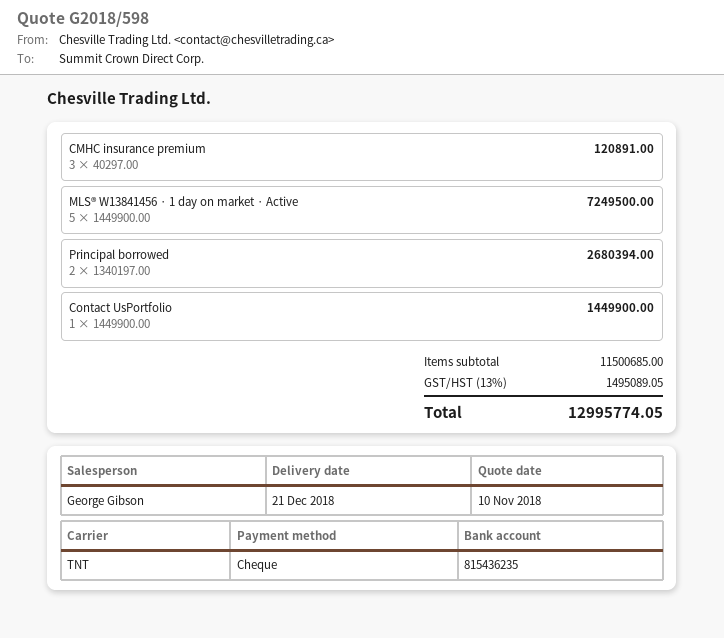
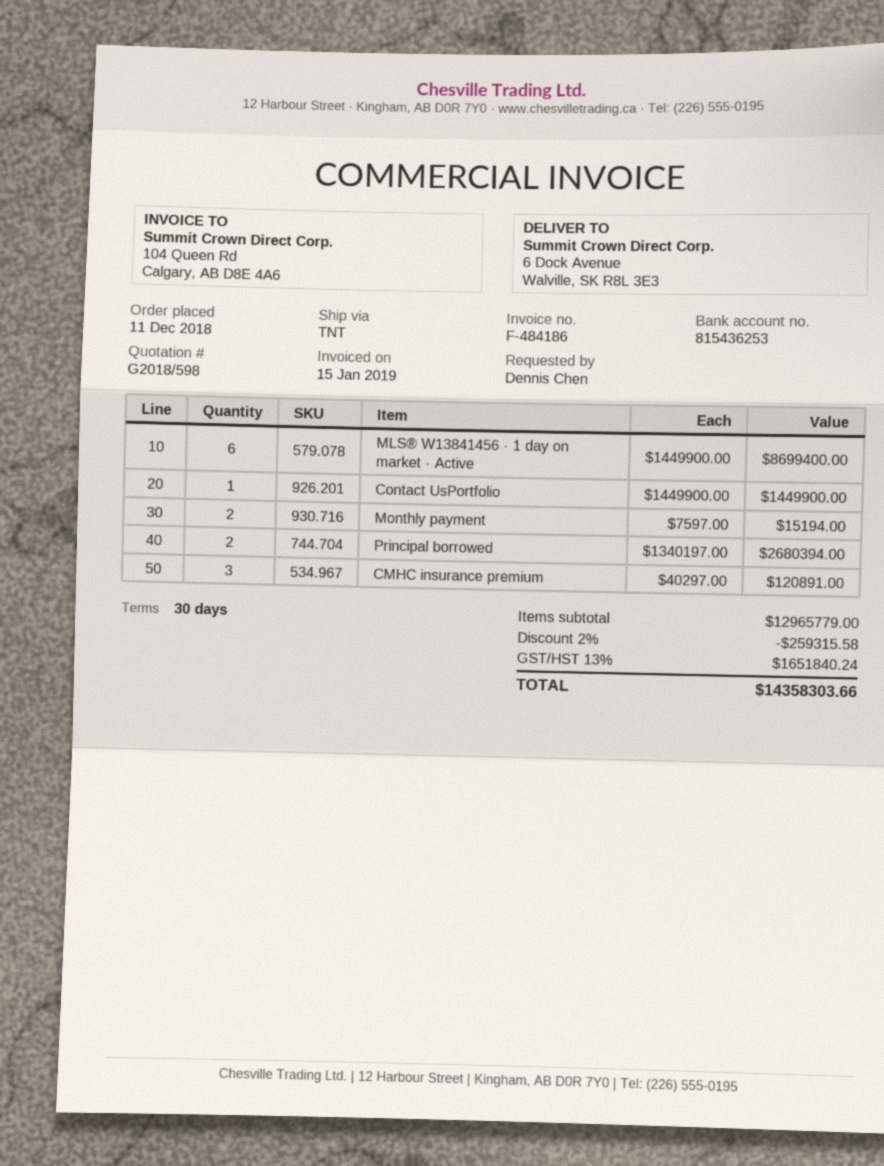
bank account: 815436235 -> 815436253
MLS® W13841456 · 1 day on market · Active: 5 x 1449900.00 = 7249500.00 -> 6 x 1449900.00 = 8699400.00
Monthly payment: none -> 2 x 7597.00 = 15194.00
subtotal: 11500685.00 -> 12965779.00
discount: none -> 2% = 259315.58
tax: 13% = 1495089.05 -> 13% = 1651840.24
total: 12995774.05 -> 14358303.66

